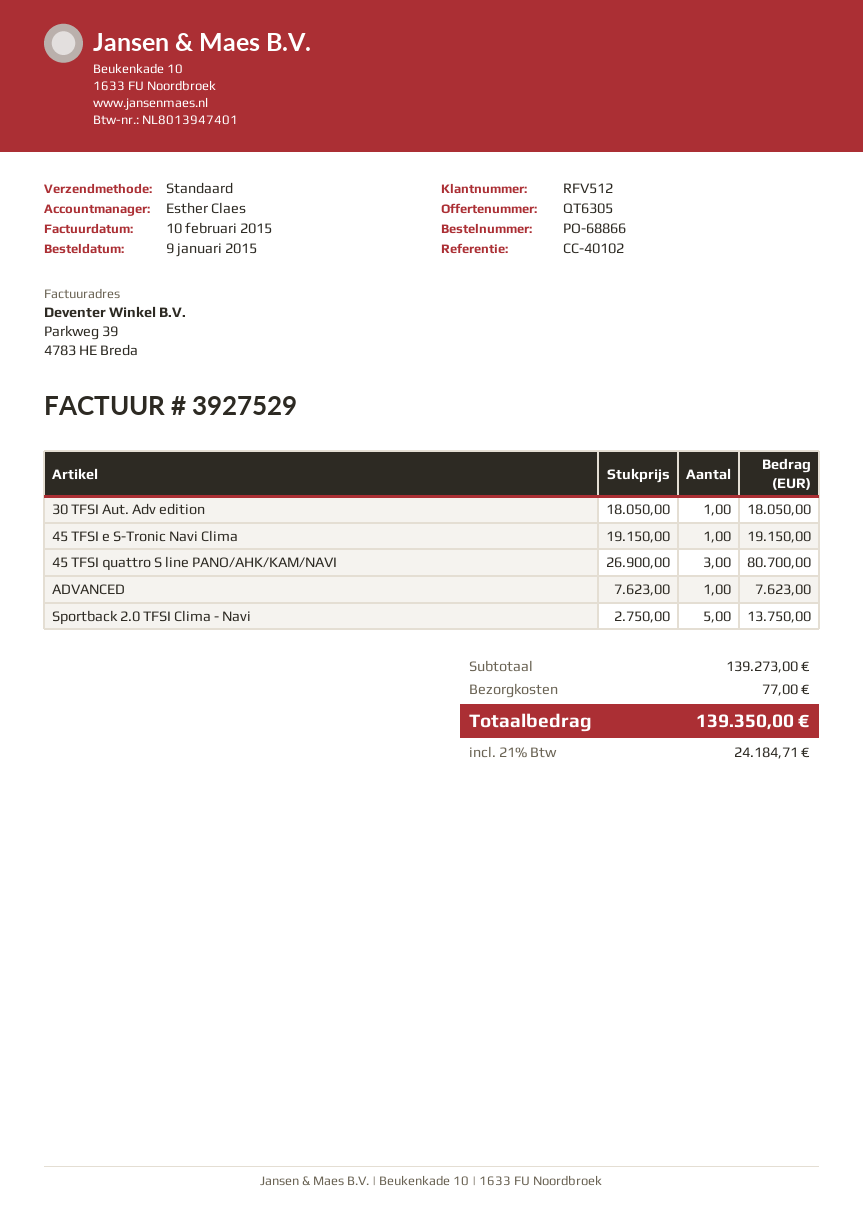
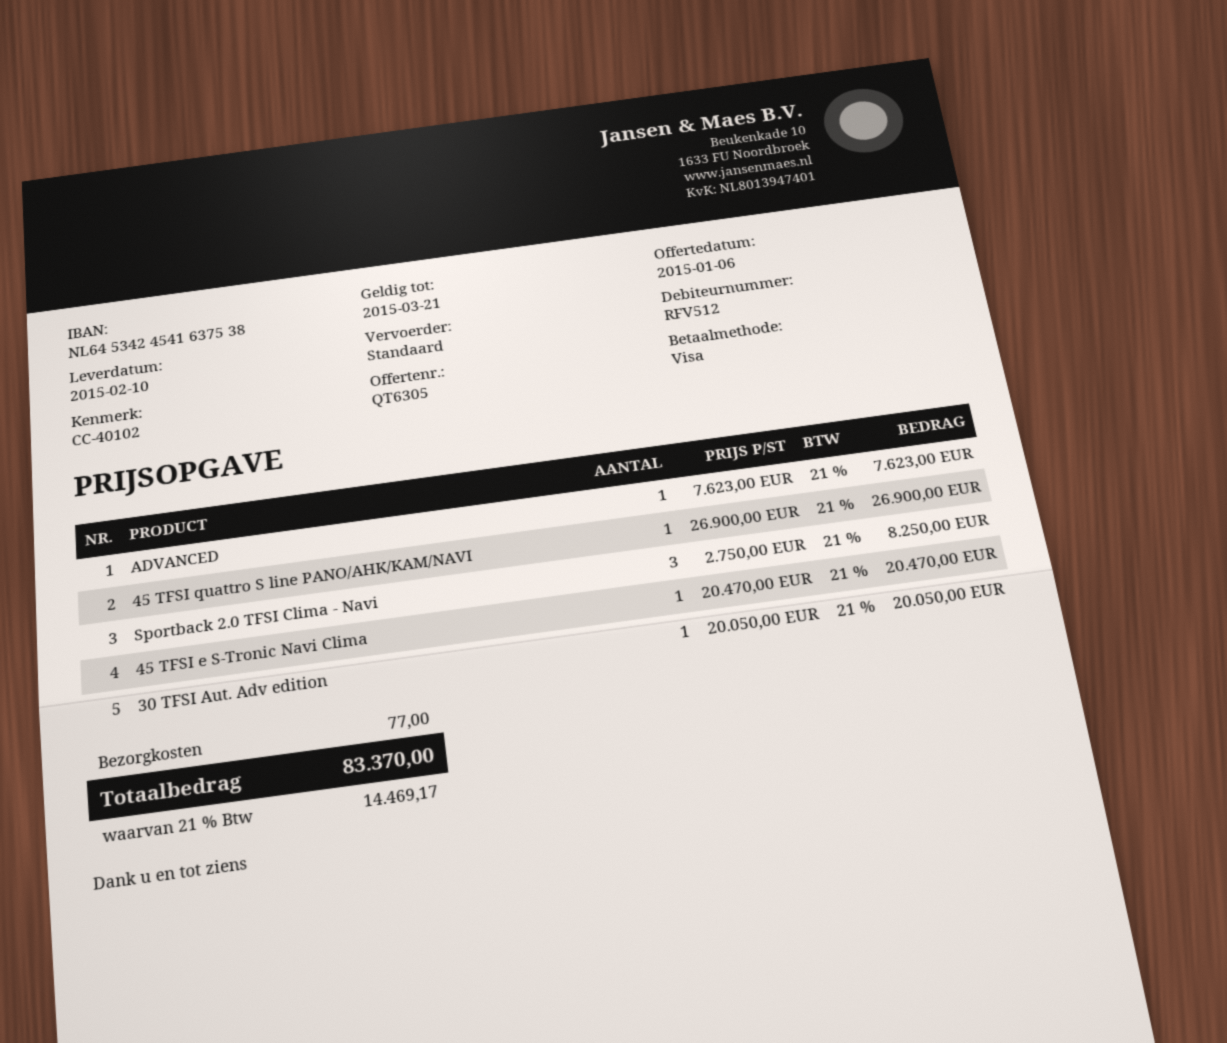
30 TFSI Aut. Adv edition: 1 x 18050.00 = 18050.00 -> 1 x 20050.00 = 20050.00
45 TFSI e S-Tronic Navi Clima: 1 x 19150.00 = 19150.00 -> 1 x 20470.00 = 20470.00
45 TFSI quattro S line PANO/AHK/KAM/NAVI: 3 x 26900.00 = 80700.00 -> 1 x 26900.00 = 26900.00
Sportback 2.0 TFSI Clima - Navi: 5 x 2750.00 = 13750.00 -> 3 x 2750.00 = 8250.00
tax: 21% = 24184.71 -> 21% = 14469.17
total: 139350.00 -> 83370.00

